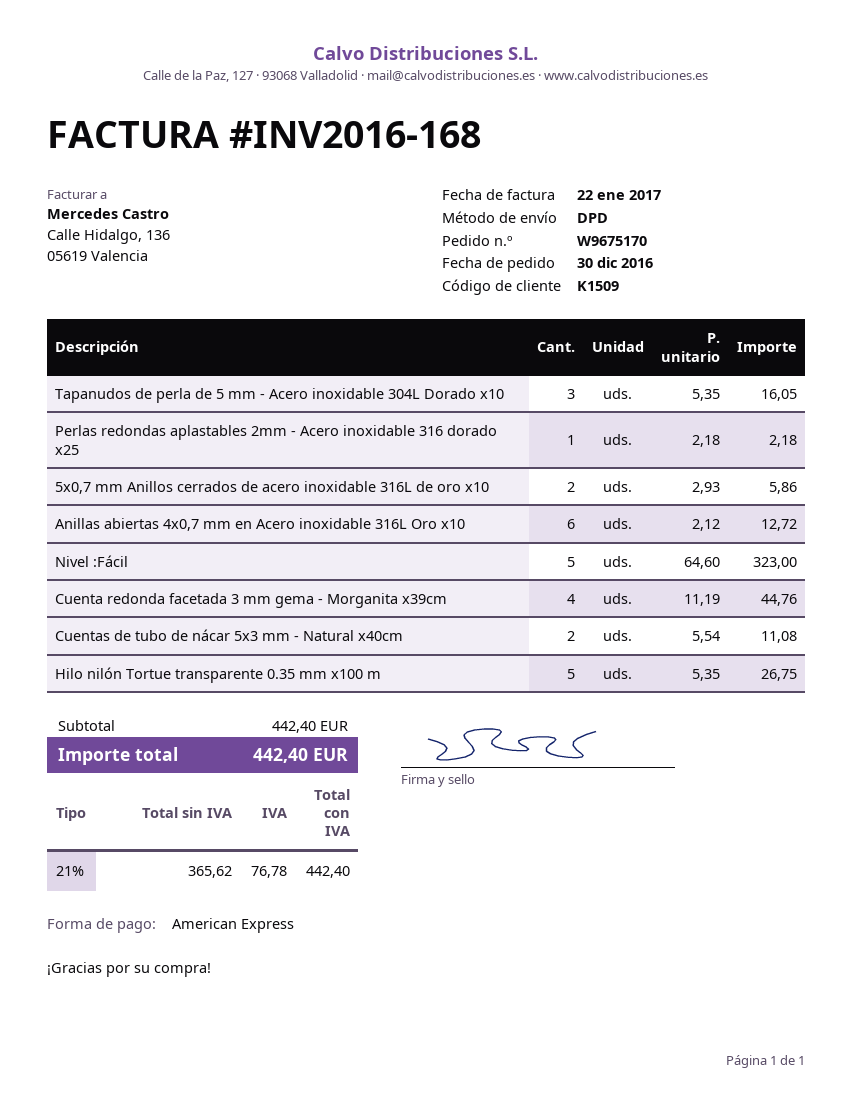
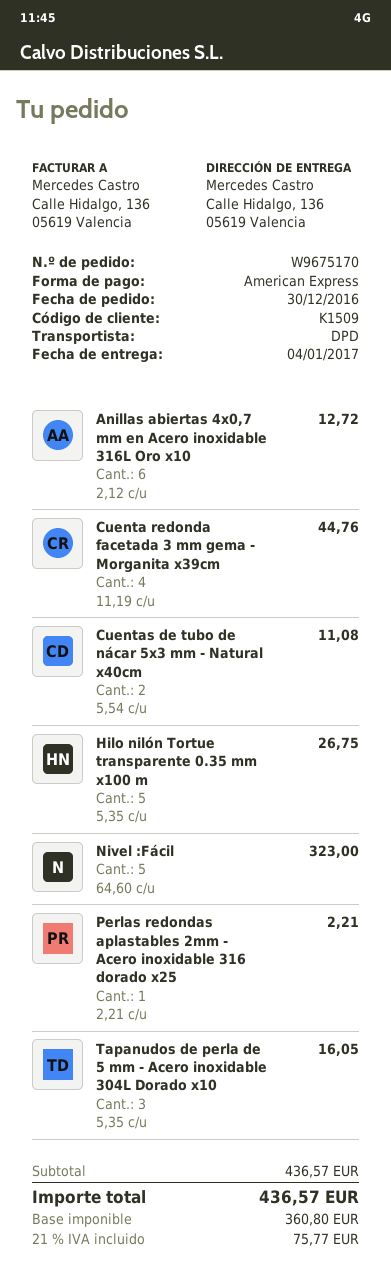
Perlas redondas aplastables 2mm - Acero inoxidable 316 dorado x25: 1 x 2.18 = 2.18 -> 1 x 2.21 = 2.21
5x0,7 mm Anillos cerrados de acero inoxidable 316L de oro x10: 2 x 2.93 = 5.86 -> none
subtotal: 442.40 -> 436.57
net: 365.62 -> 360.80
tax: 21% = 76.78 -> 21% = 75.77
total: 442.40 -> 436.57

